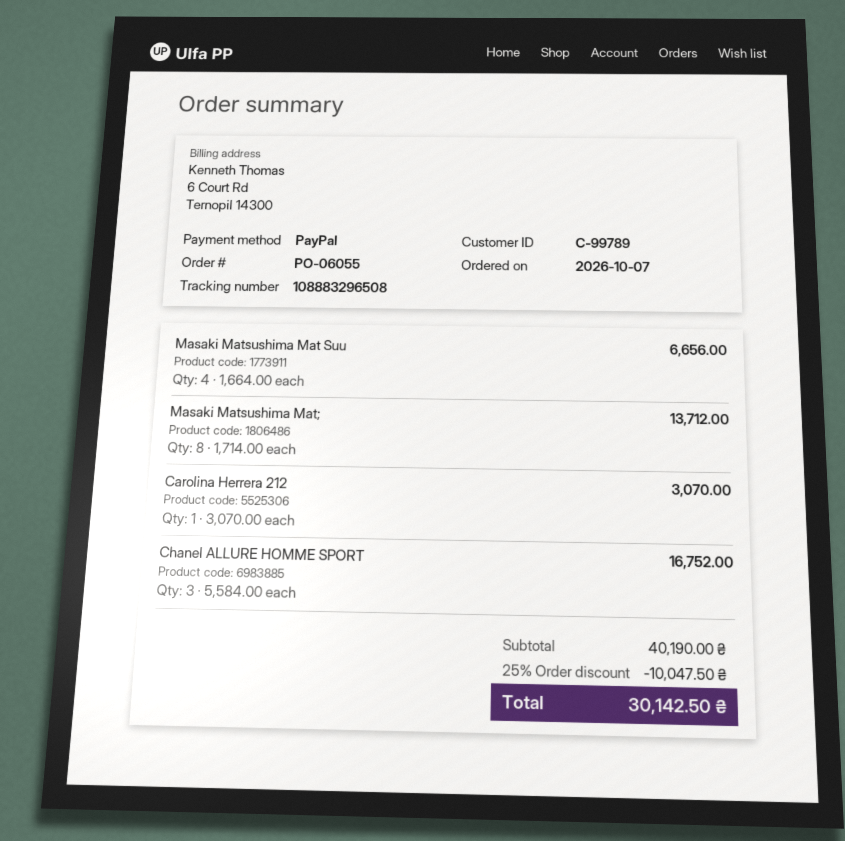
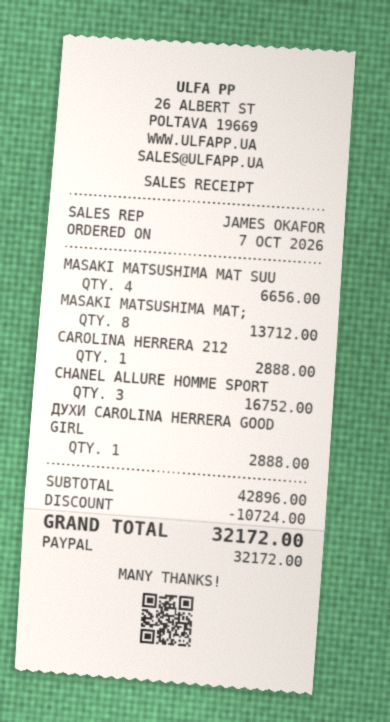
Carolina Herrera 212: 1 for 3070.00 -> 1 for 2888.00
ДУХИ CAROLINA HERRERA GOOD GIRL: none -> 1 for 2888.00
subtotal: 40190.00 -> 42896.00
discount: 10047.50 -> 10724.00
total: 30142.50 -> 32172.00

